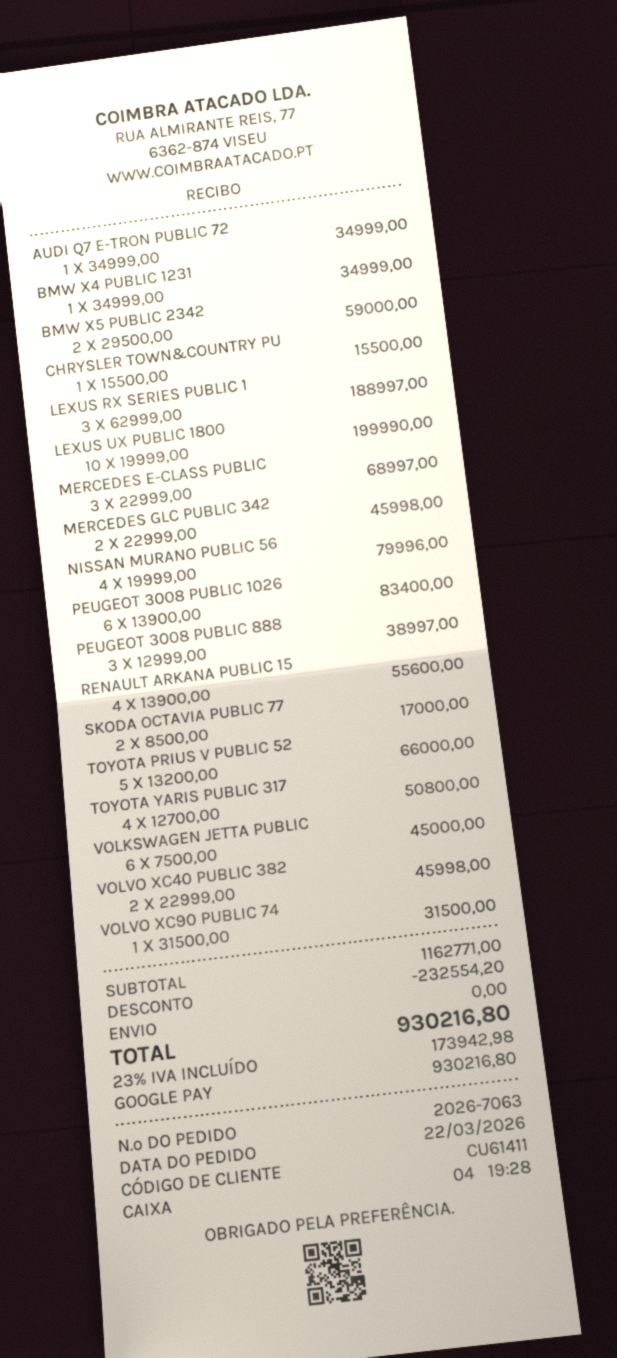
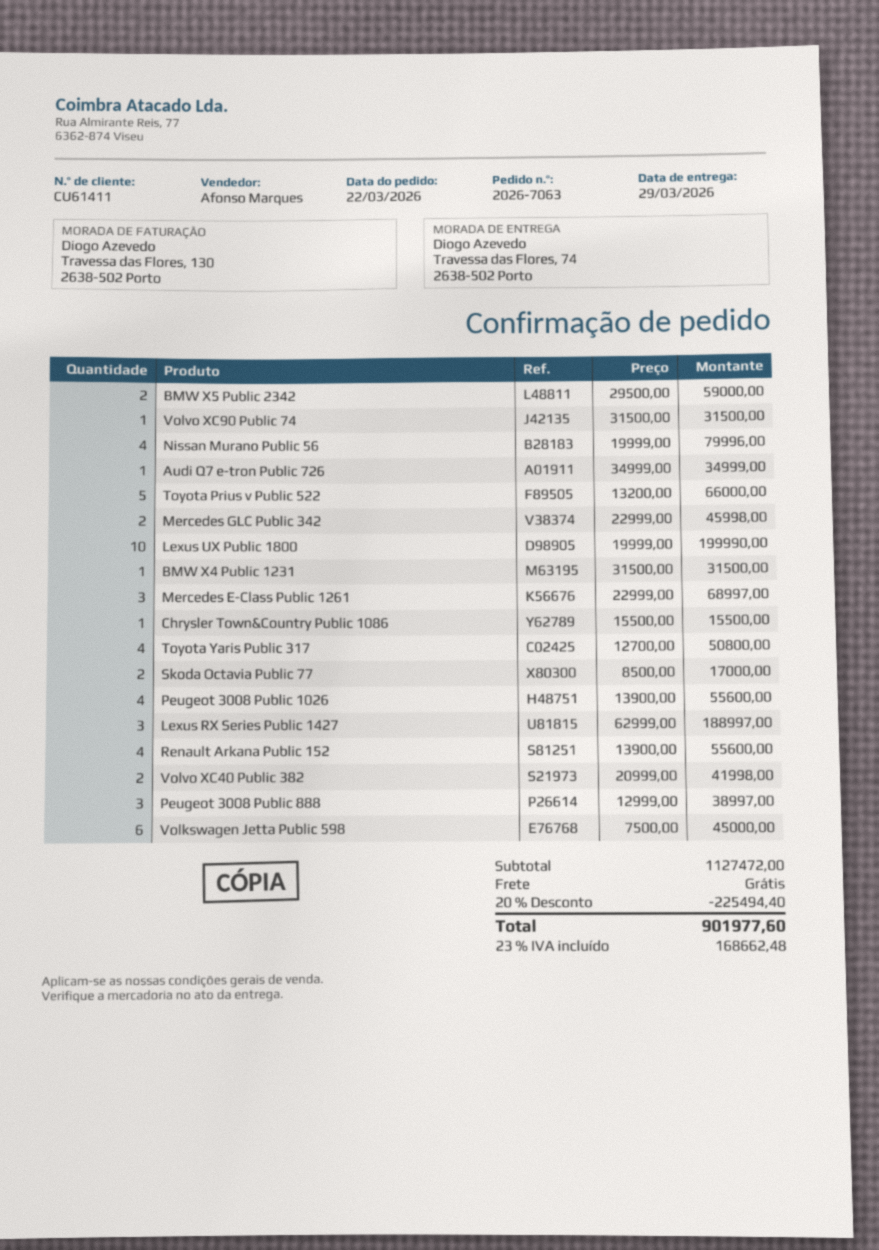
BMW X4 PUBLIC 1231: 1 x 34999.00 = 34999.00 -> 1 x 31500.00 = 31500.00
PEUGEOT 3008 PUBLIC 1026: 6 x 13900.00 = 83400.00 -> 4 x 13900.00 = 55600.00
VOLVO XC40 PUBLIC 382: 2 x 22999.00 = 45998.00 -> 2 x 20999.00 = 41998.00
subtotal: 1162771.00 -> 1127472.00
discount: 232554.20 -> 225494.40
tax: 23% = 173942.98 -> 23% = 168662.48
total: 930216.80 -> 901977.60

